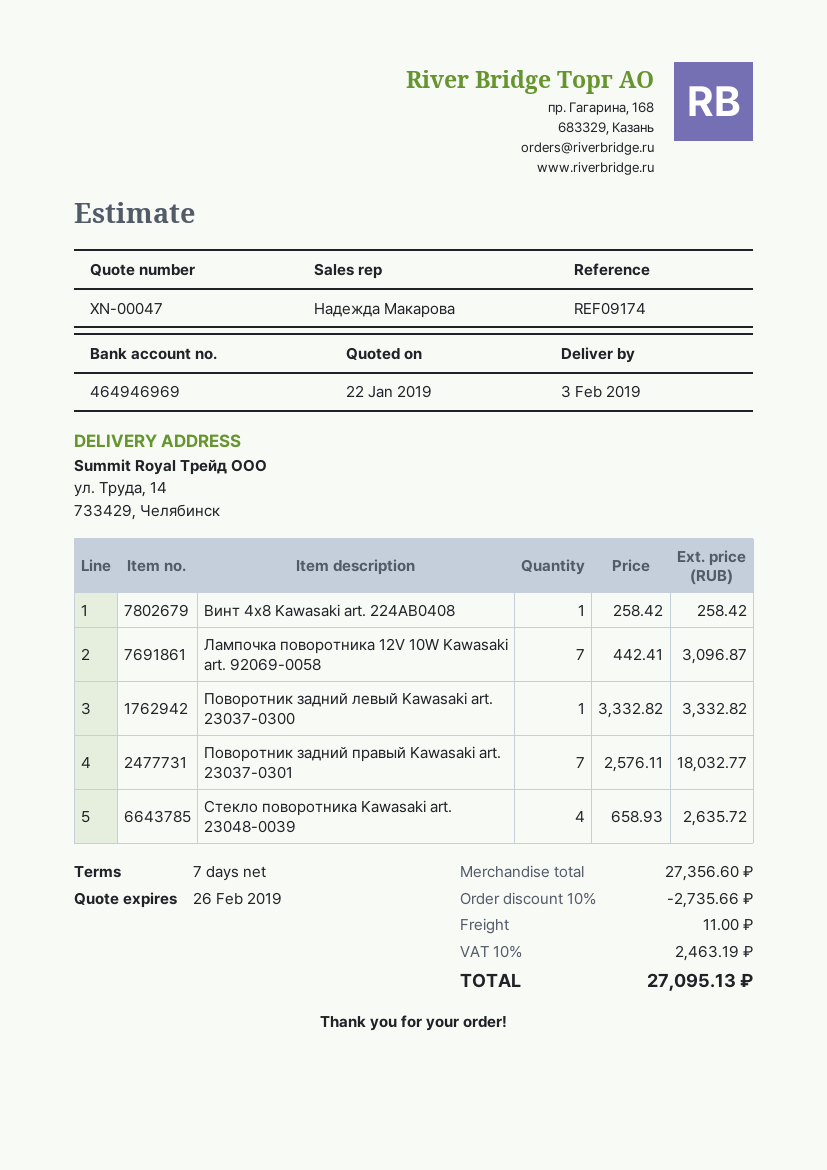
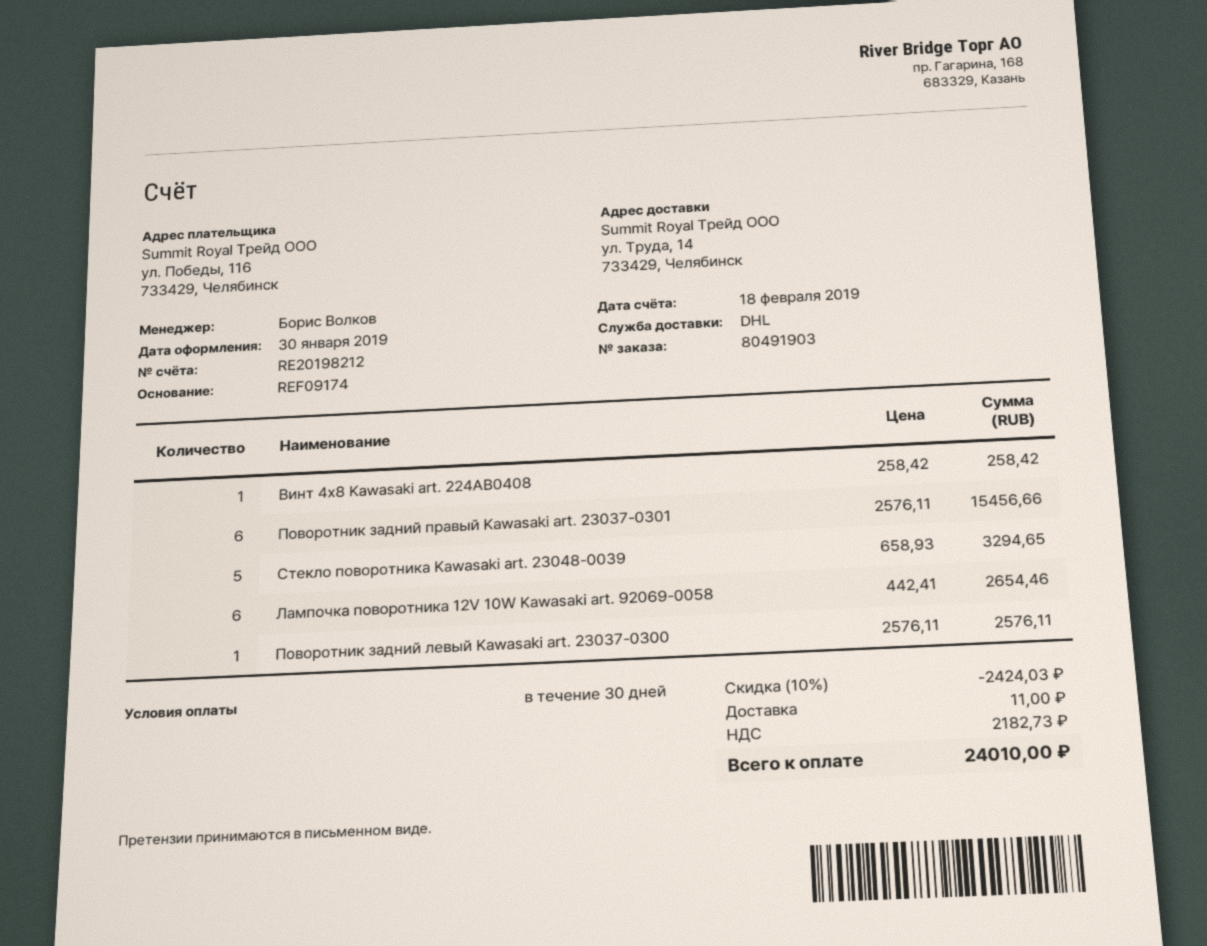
payment terms: 7 days -> 30 days
sales rep: Надежда Макарова -> Борис Волков
Лампочка поворотника 12V 10W Kawasaki art. 92069-0058: 7 x 442.41 = 3096.87 -> 6 x 442.41 = 2654.46
Поворотник задний левый Kawasaki art. 23037-0300: 1 x 3332.82 = 3332.82 -> 1 x 2576.11 = 2576.11
Поворотник задний правый Kawasaki art. 23037-0301: 7 x 2576.11 = 18032.77 -> 6 x 2576.11 = 15456.66
Стекло поворотника Kawasaki art. 23048-0039: 4 x 658.93 = 2635.72 -> 5 x 658.93 = 3294.65
discount: 10% = 2735.66 -> 10% = 2424.03
tax: 2463.19 -> 2182.73
total: 27095.13 -> 24010.00

